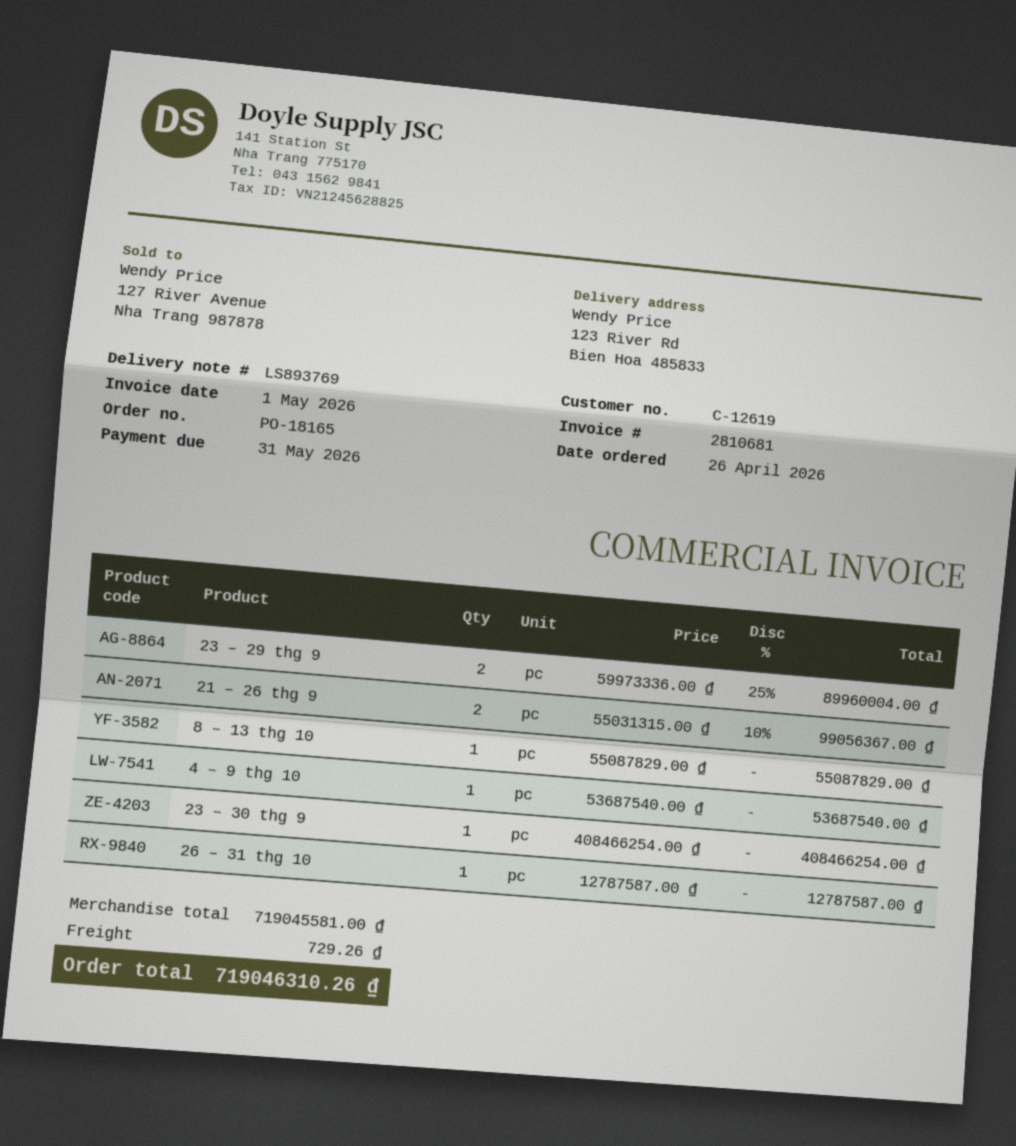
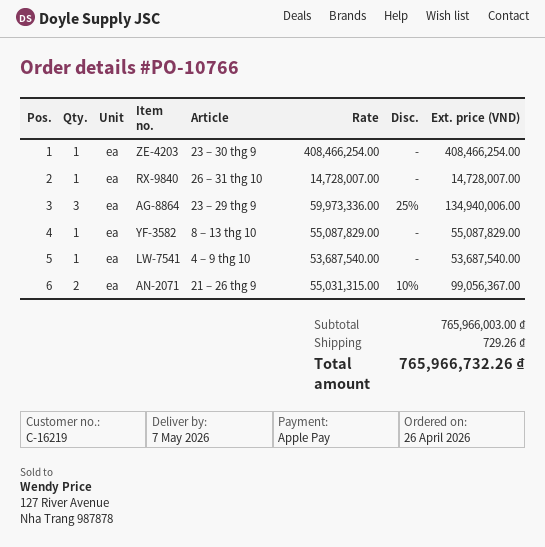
order number: PO-18165 -> PO-10766
customer number: C-12619 -> C-16219
23 – 29 thg 9: 2 x 59973336.00 - 25% = 89960004.00 -> 3 x 59973336.00 - 25% = 134940006.00
26 – 31 thg 10: 1 x 12787587.00 = 12787587.00 -> 1 x 14728007.00 = 14728007.00
subtotal: 719045581.00 -> 765966003.00
total: 719046310.26 -> 765966732.26

